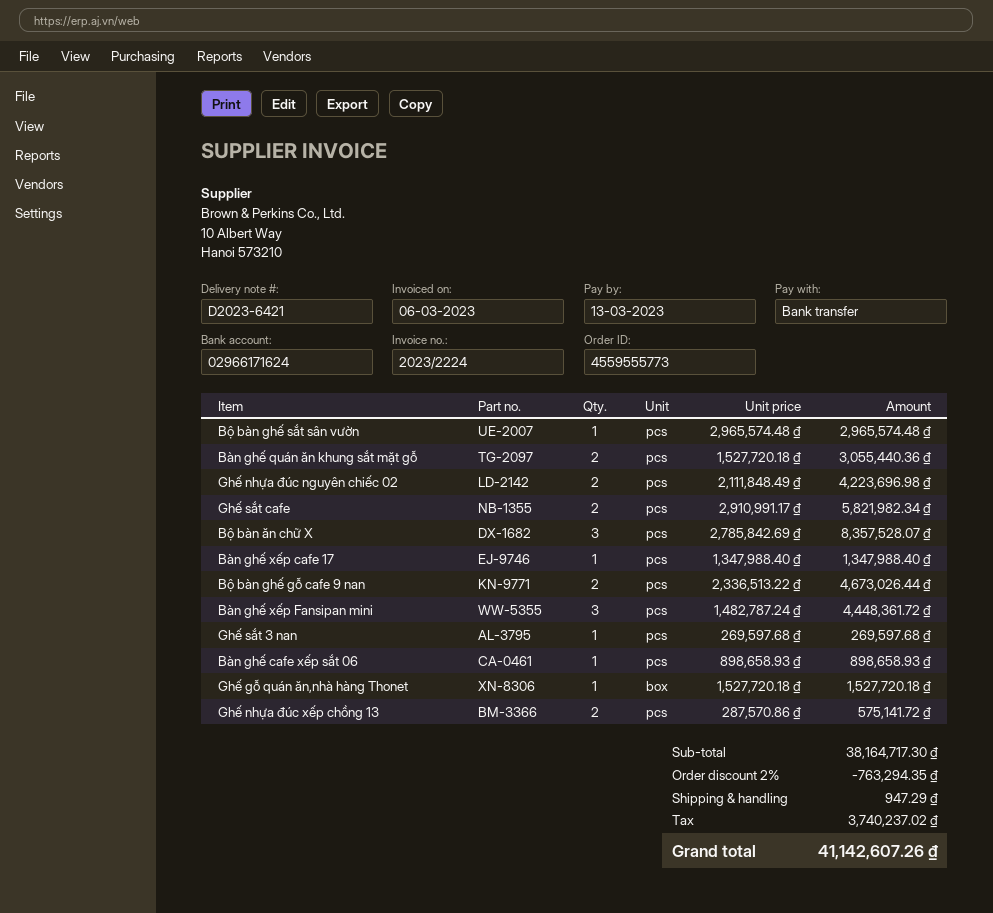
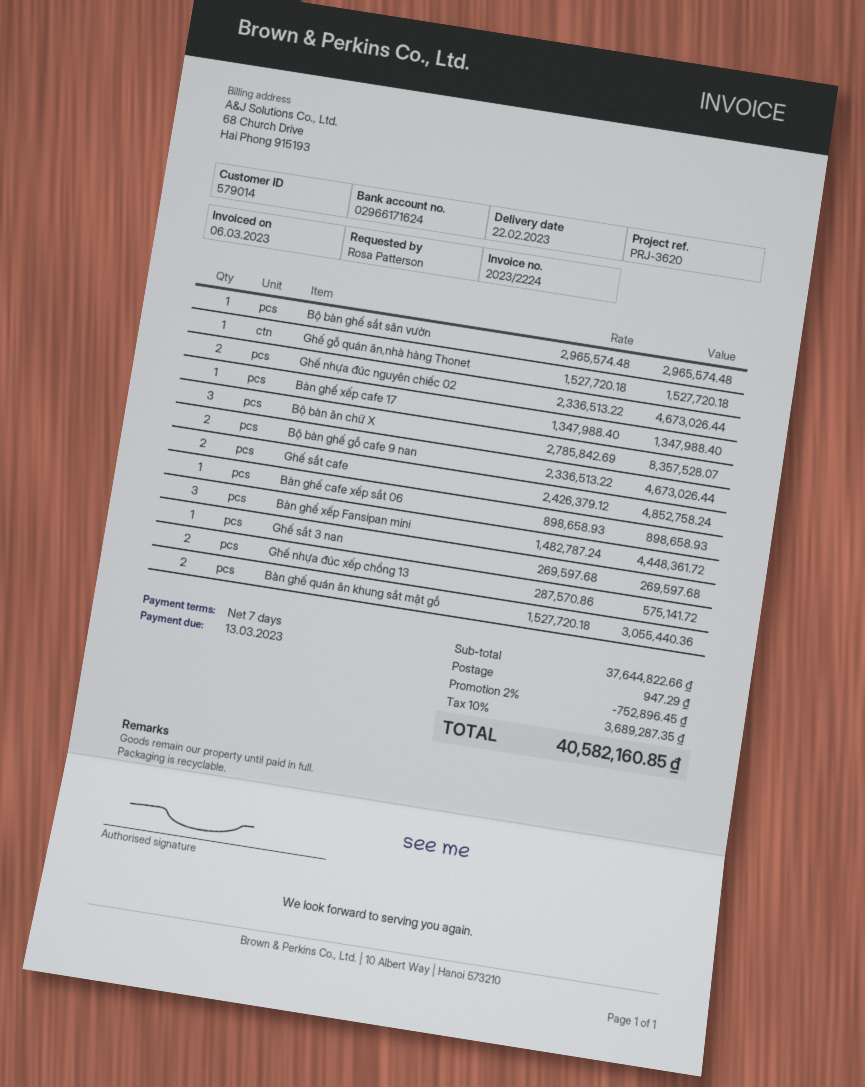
Ghế nhựa đúc nguyên chiếc 02: 2 x 2111848.49 = 4223696.98 -> 2 x 2336513.22 = 4673026.44
Ghế sắt cafe: 2 x 2910991.17 = 5821982.34 -> 2 x 2426379.12 = 4852758.24
subtotal: 38164717.30 -> 37644822.66
discount: 2% = 763294.35 -> 2% = 752896.45
tax: 3740237.02 -> 3689287.35
total: 41142607.26 -> 40582160.85

